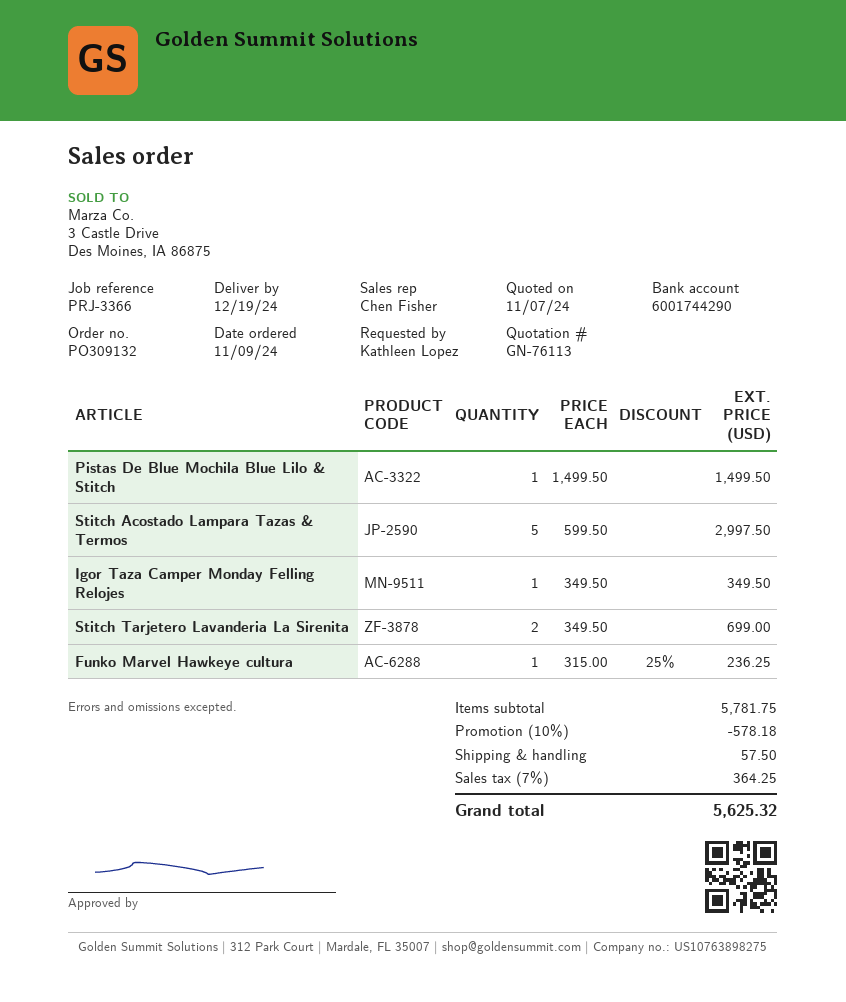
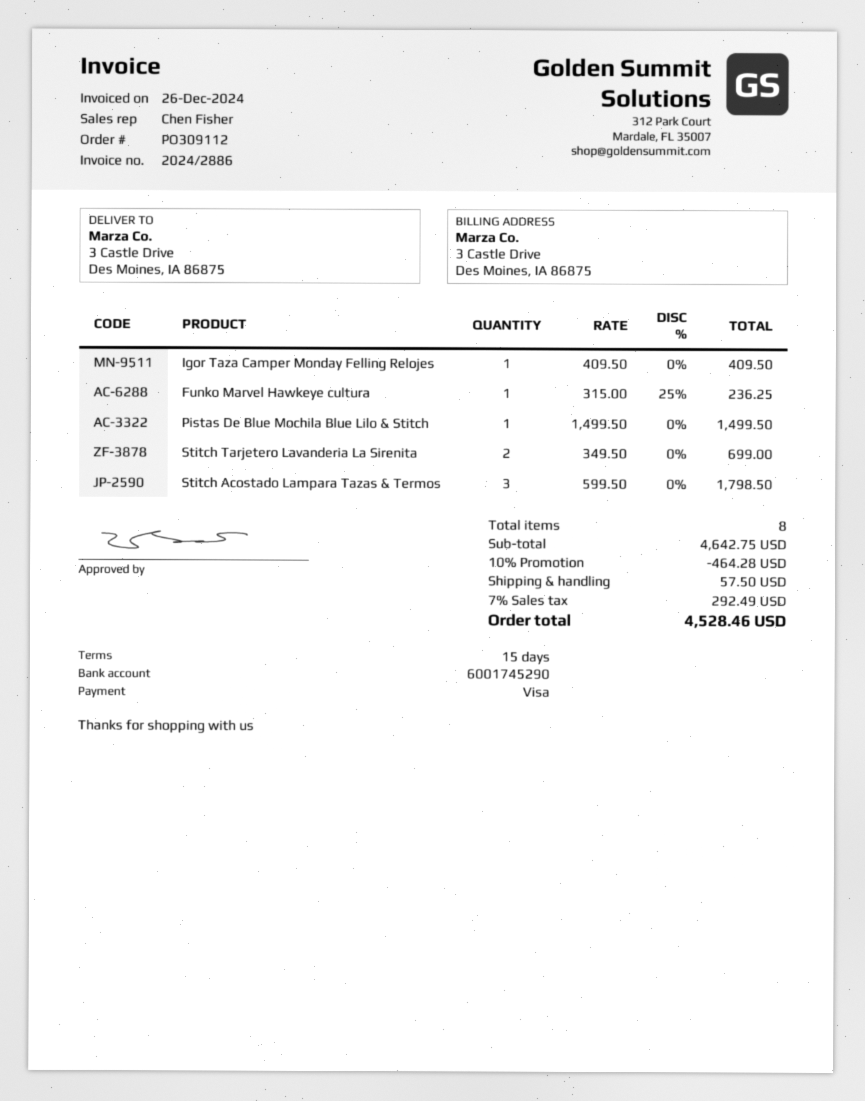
order number: PO309132 -> PO309112
bank account: 6001744290 -> 6001745290
Stitch Acostado Lampara Tazas & Termos: 5 x 599.50 = 2997.50 -> 3 x 599.50 = 1798.50
Igor Taza Camper Monday Felling Relojes: 1 x 349.50 = 349.50 -> 1 x 409.50 = 409.50
subtotal: 5781.75 -> 4642.75
discount: 10% = 578.18 -> 10% = 464.28
tax: 7% = 364.25 -> 7% = 292.49
total: 5625.32 -> 4528.46

